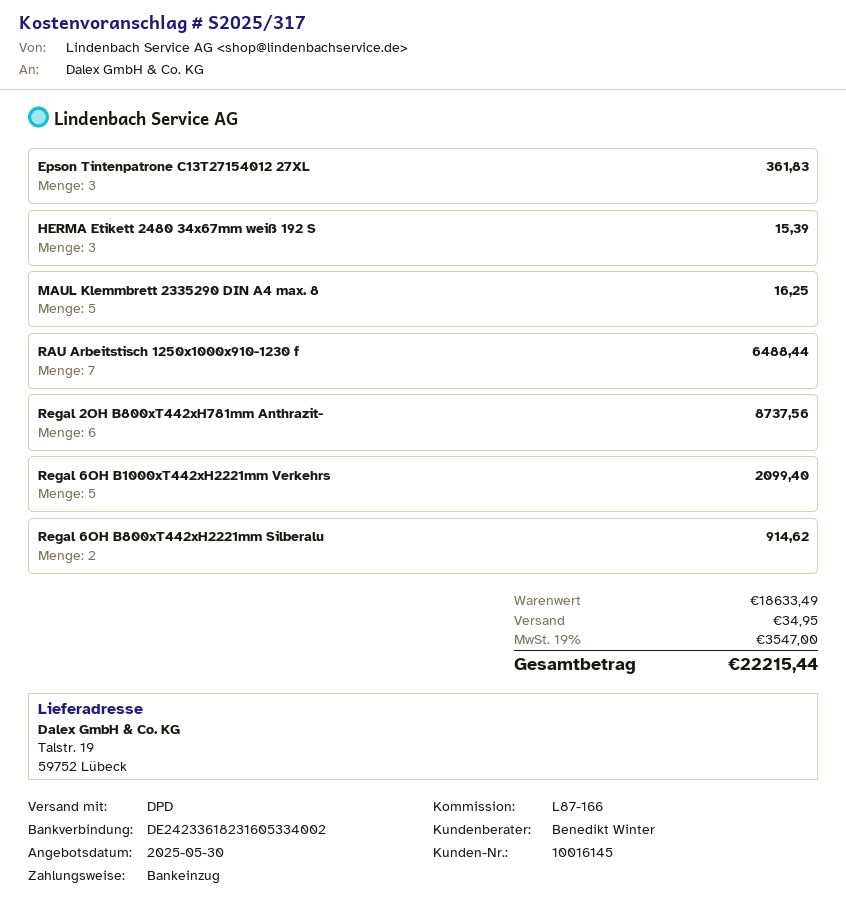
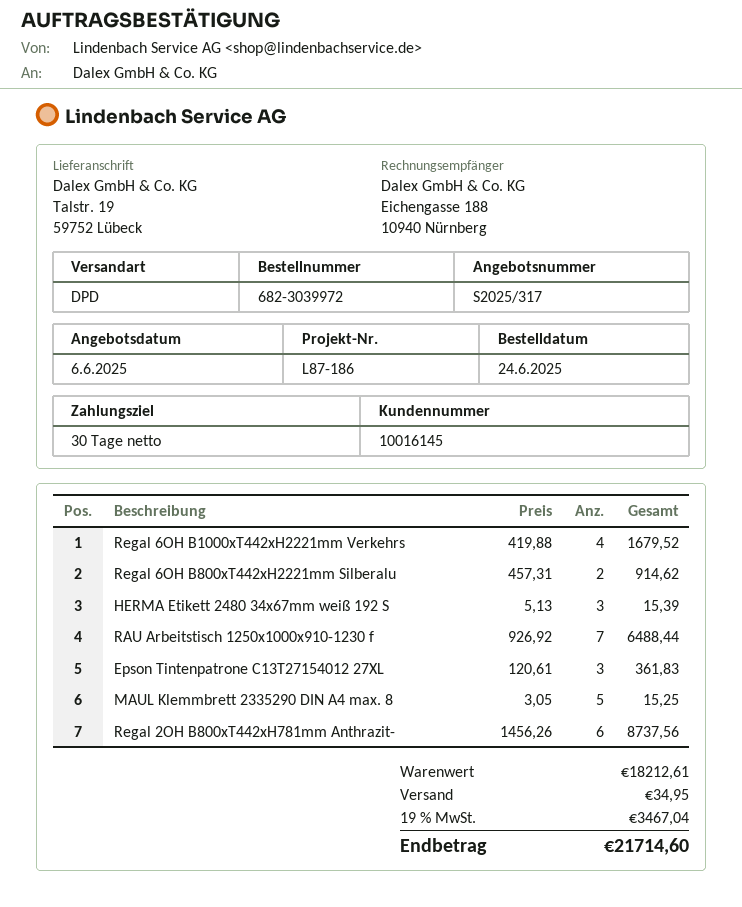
quote date: 2025-05-30 -> 2025-06-06
reference: L87-166 -> L87-186
MAUL Klemmbrett 2335290 DIN A4 max. 8: 5 for 16.25 -> 5 for 15.25
Regal 6OH B1000xT442xH2221mm Verkehrs: 5 for 2099.40 -> 4 for 1679.52
subtotal: 18633.49 -> 18212.61
tax: 19% = 3547.00 -> 19% = 3467.04
total: 22215.44 -> 21714.60

